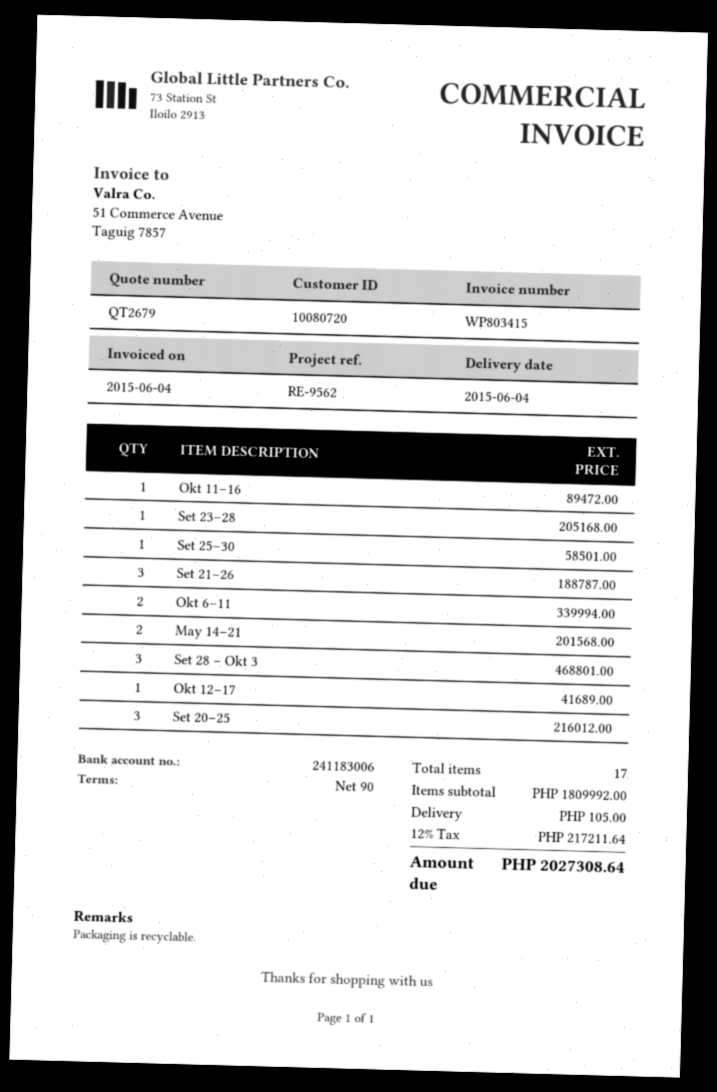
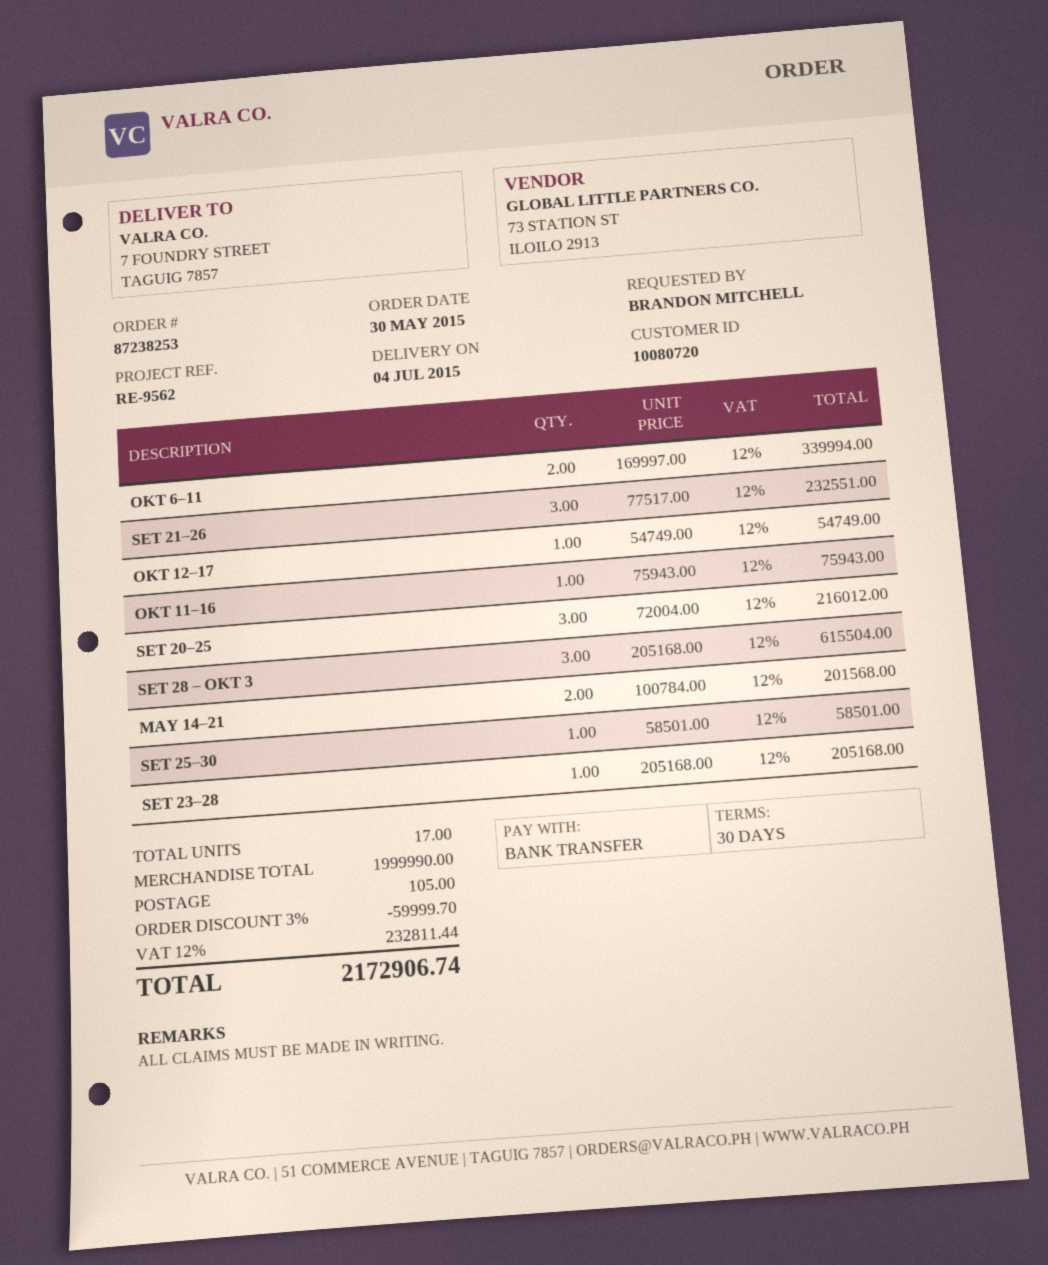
delivery date: 2015-06-04 -> 2015-07-04
payment terms: 90 days -> 30 days
Okt 11–16: 1 for 89472.00 -> 1 for 75943.00
Set 21–26: 3 for 188787.00 -> 3 for 232551.00
Set 28 – Okt 3: 3 for 468801.00 -> 3 for 615504.00
Okt 12–17: 1 for 41689.00 -> 1 for 54749.00
subtotal: 1809992.00 -> 1999990.00
discount: none -> 3% = 59999.70
tax: 12% = 217211.64 -> 12% = 232811.44
total: 2027308.64 -> 2172906.74

